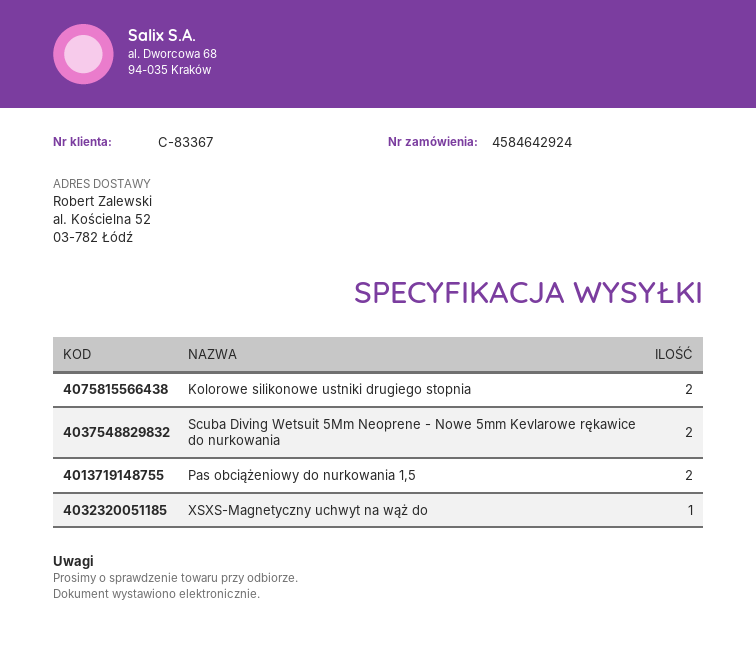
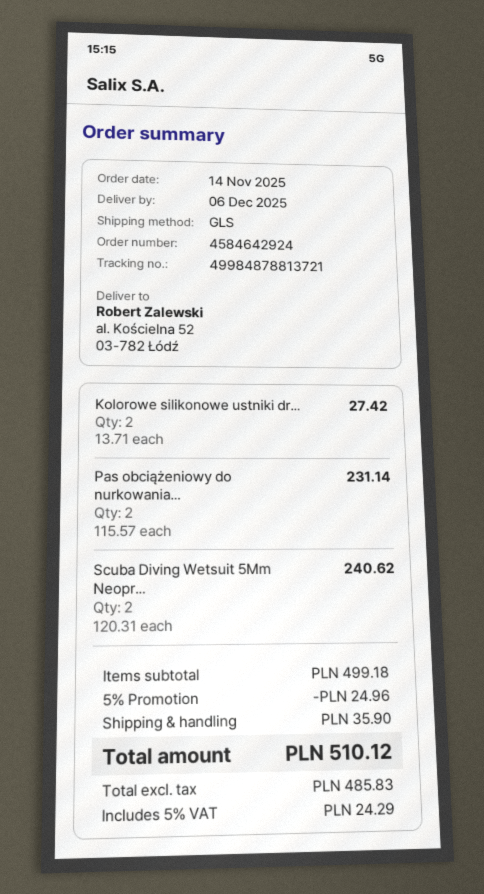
XSXS-Magnetyczny uchwyt na wąż do: 1 -> none

